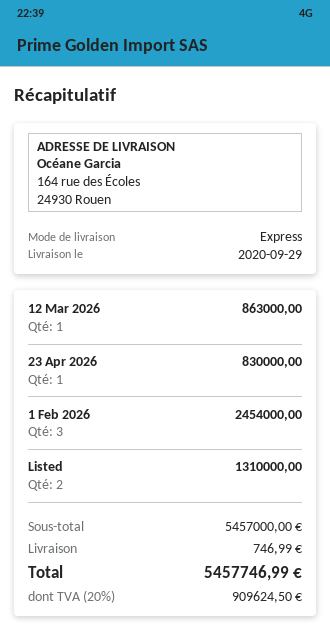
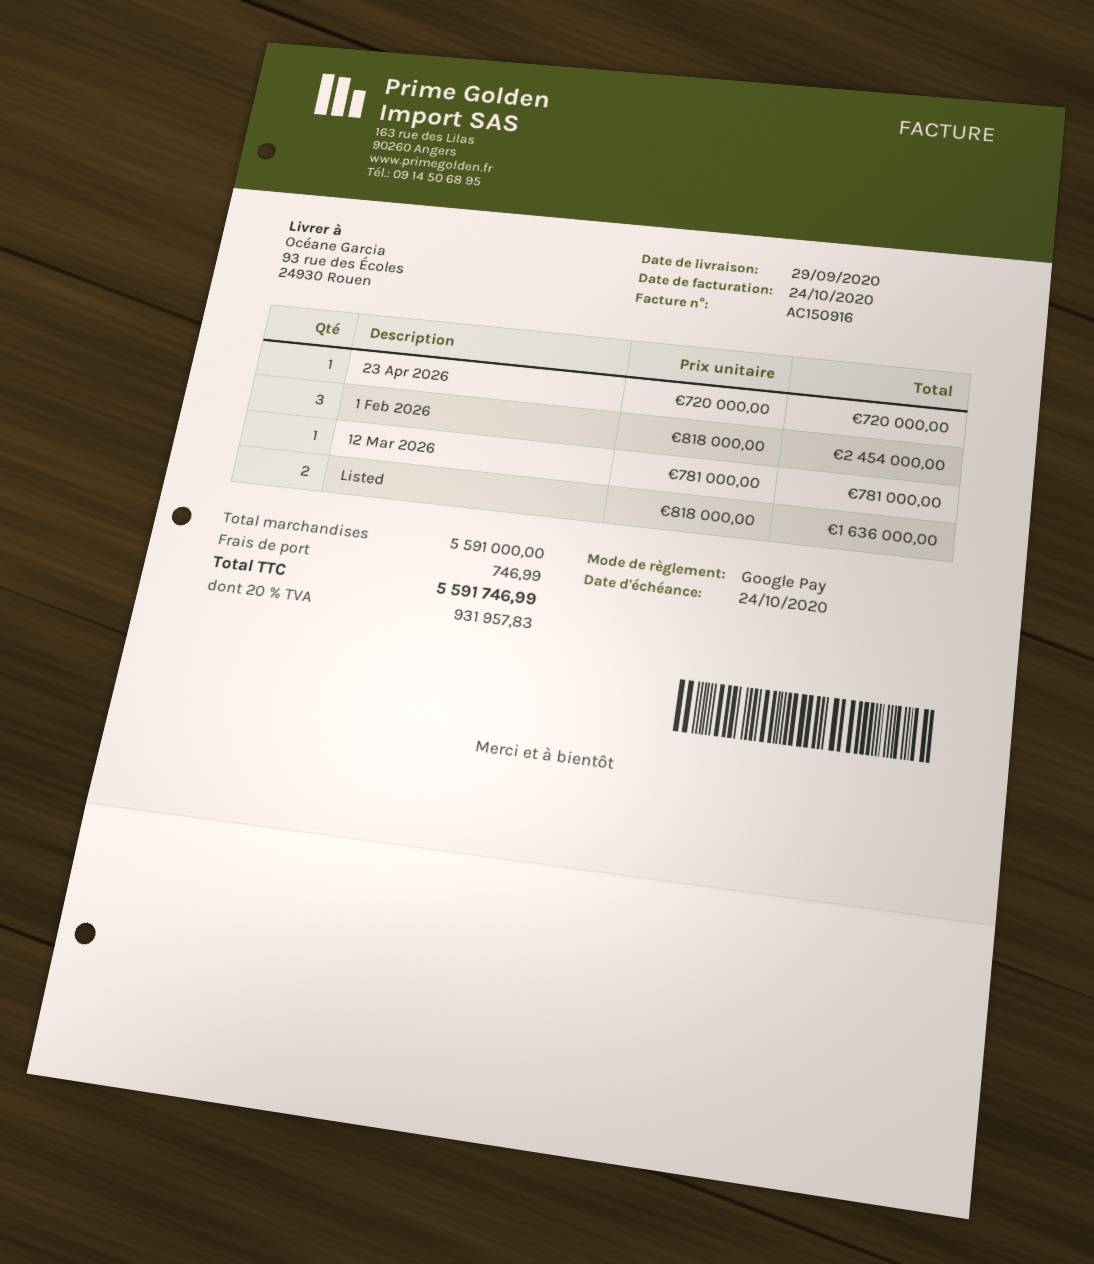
ship to: 164 rue des Écoles, 24930 Rouen -> 93 rue des Écoles, 24930 Rouen
12 Mar 2026: 1 for 863000.00 -> 1 for 781000.00
23 Apr 2026: 1 for 830000.00 -> 1 for 720000.00
Listed: 2 for 1310000.00 -> 2 for 1636000.00
subtotal: 5457000.00 -> 5591000.00
tax: 20% = 909624.50 -> 20% = 931957.83
total: 5457746.99 -> 5591746.99

